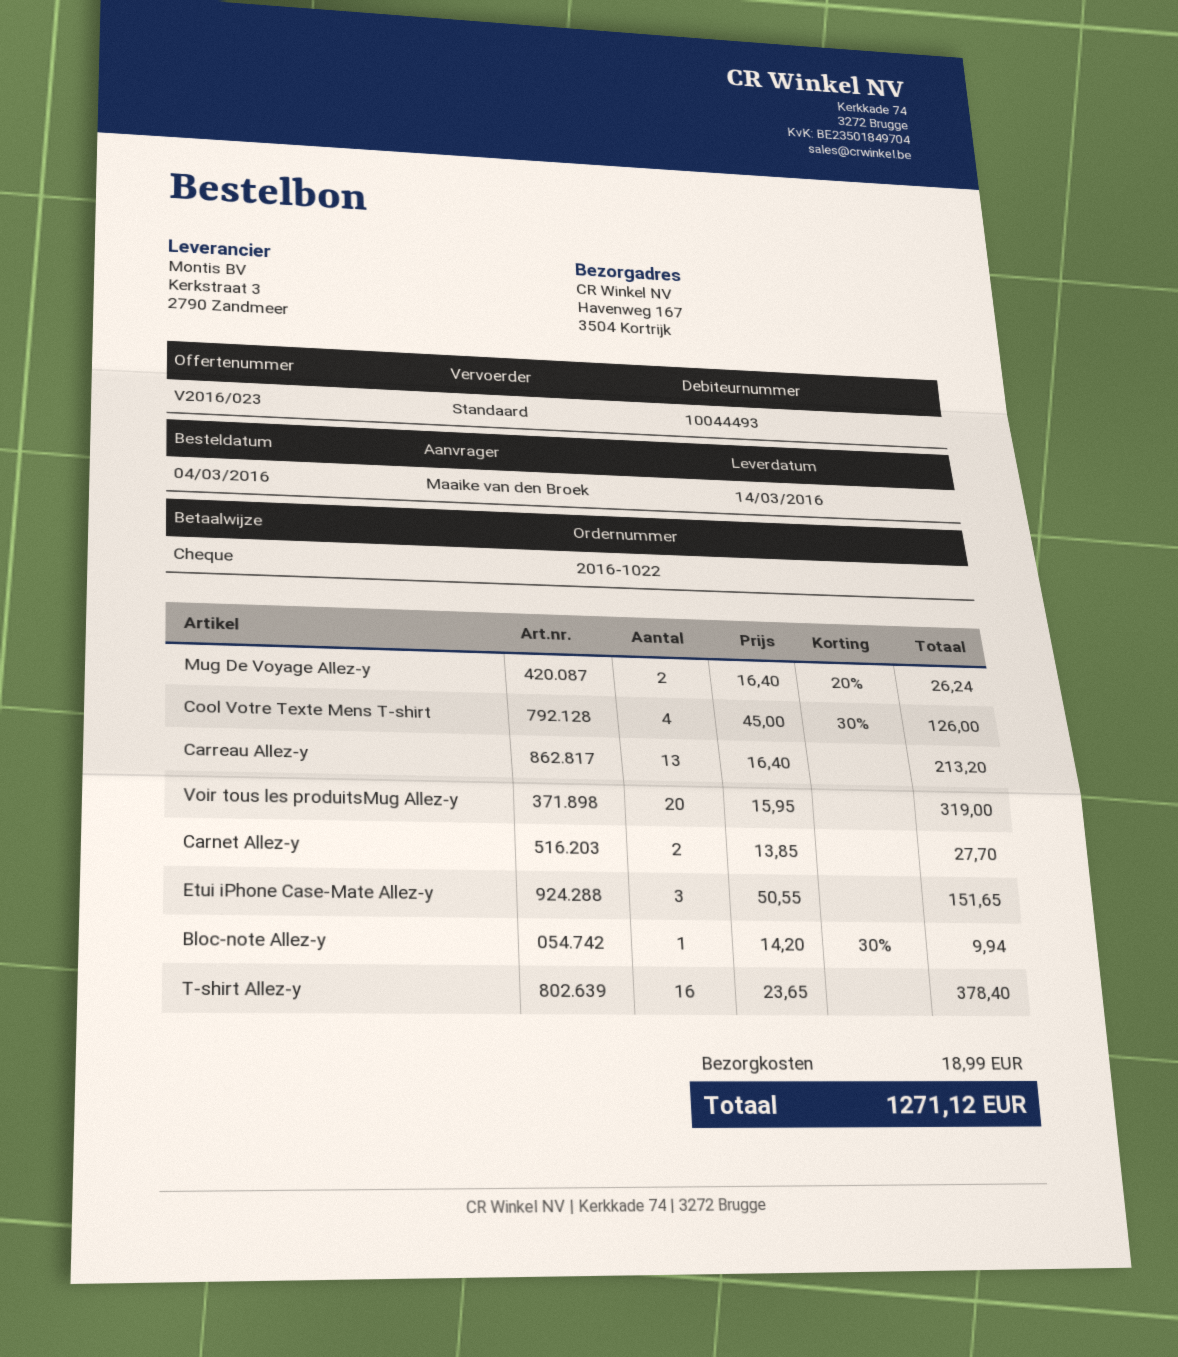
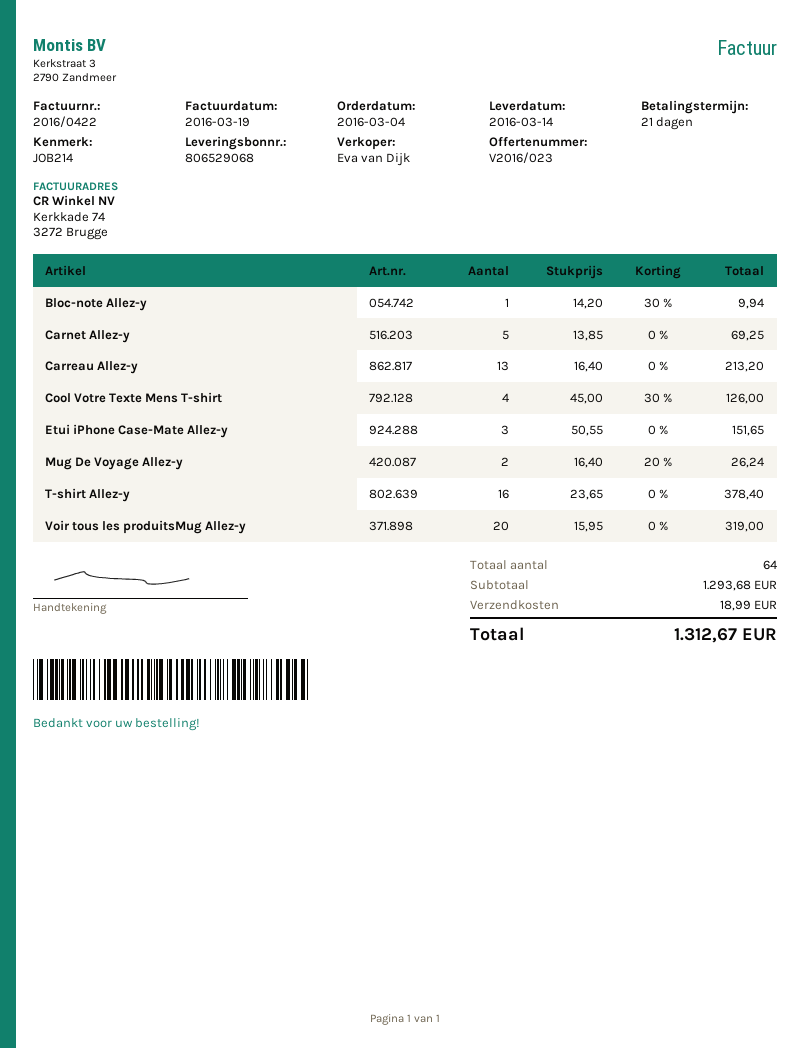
Carnet Allez-y: 2 x 13.85 = 27.70 -> 5 x 13.85 = 69.25
total: 1271.12 -> 1312.67

